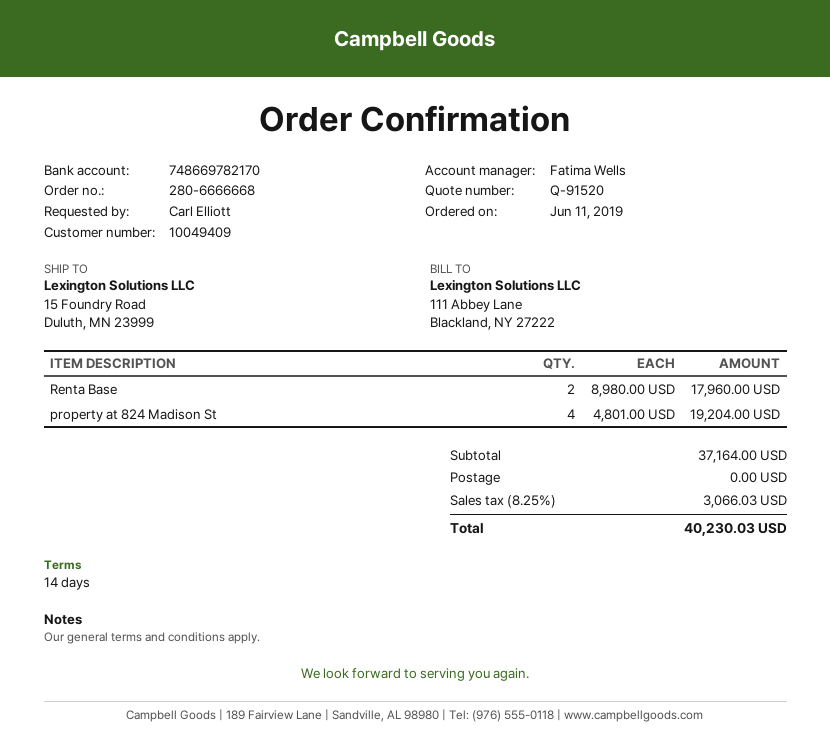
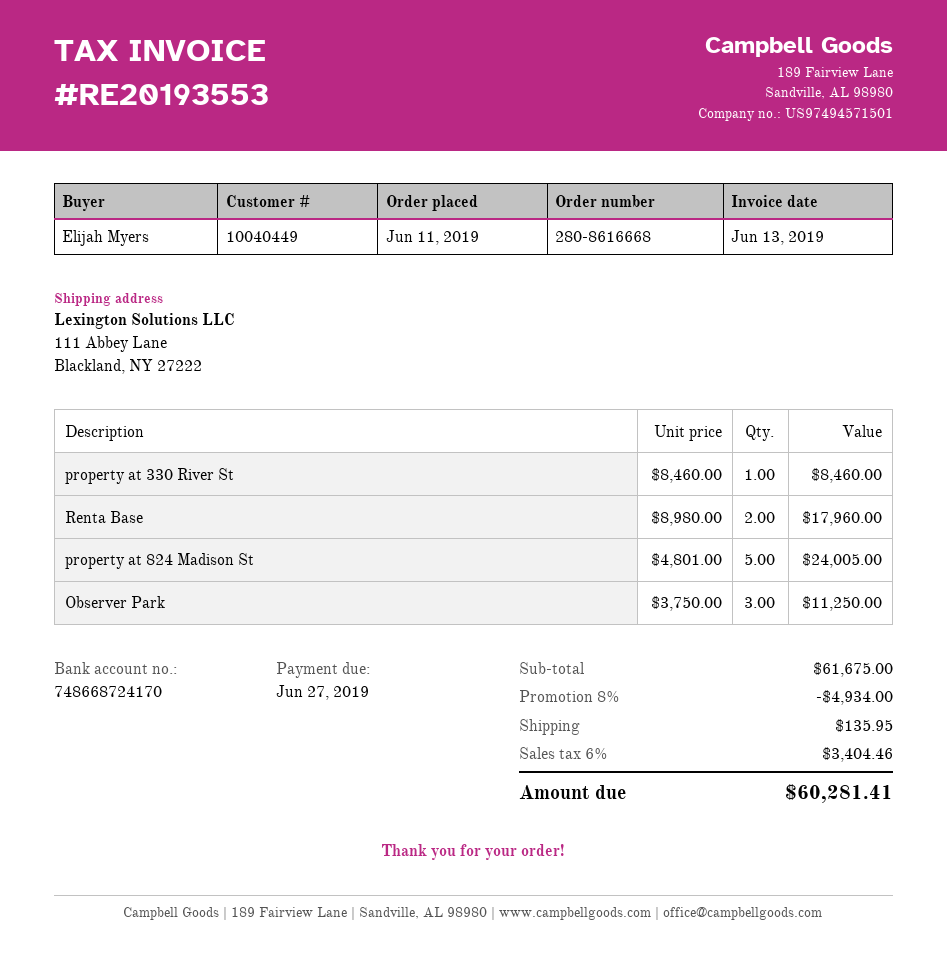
order number: 280-6666668 -> 280-8616668
customer number: 10049409 -> 10040449
ordered by: Carl Elliott -> Elijah Myers
bank account: 748669782170 -> 748668724170
ship to: 15 Foundry Road, Duluth, MN 23999 -> 111 Abbey Lane, Blackland, NY 27222
property at 824 Madison St: 4 x 4801.00 = 19204.00 -> 5 x 4801.00 = 24005.00
property at 330 River St: none -> 1 x 8460.00 = 8460.00
Observer Park: none -> 3 x 3750.00 = 11250.00
subtotal: 37164.00 -> 61675.00
discount: none -> 8% = 4934.00
shipping: 0.00 -> 135.95
tax: 8.25% = 3066.03 -> 6% = 3404.46
total: 40230.03 -> 60281.41

